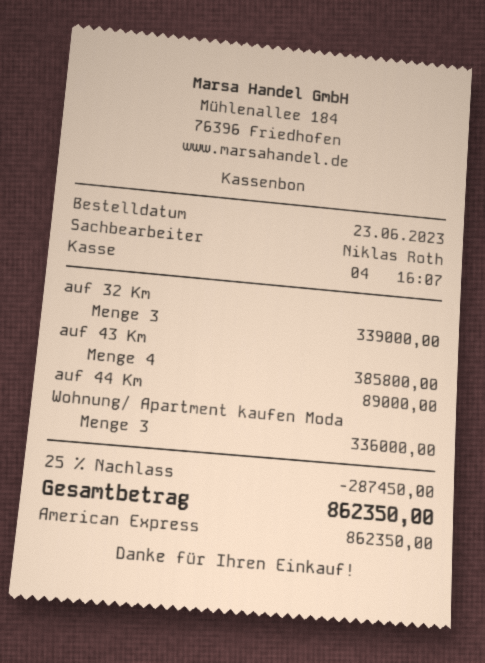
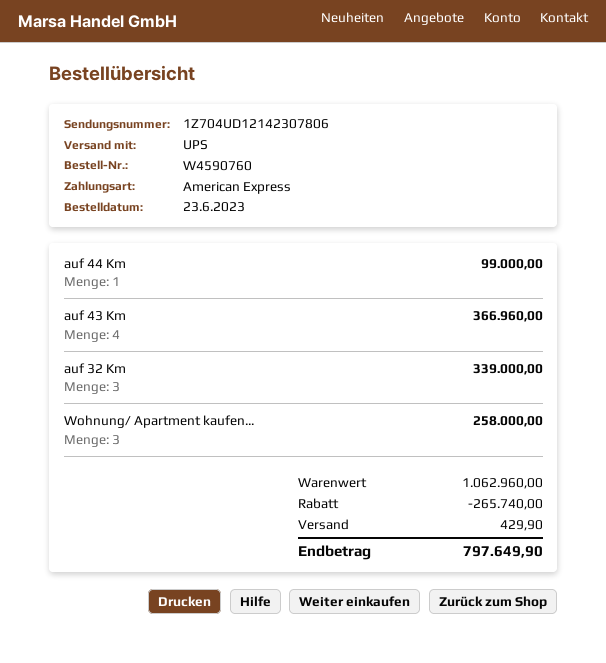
auf 43 Km: 4 for 385800.00 -> 4 for 366960.00
auf 44 Km: 1 for 89000.00 -> 1 for 99000.00
Wohnung/ Apartment kaufen Moda: 3 for 336000.00 -> 3 for 258000.00
discount: 287450.00 -> 265740.00
shipping: none -> 429.90
total: 862350.00 -> 797649.90

